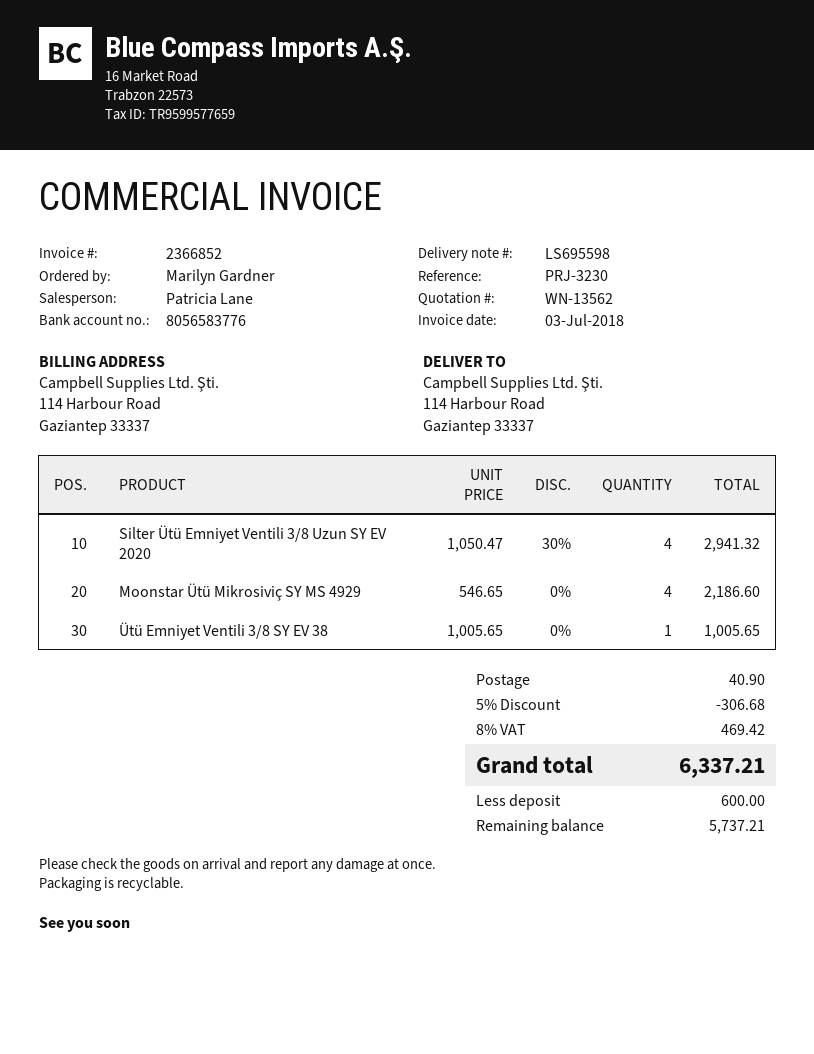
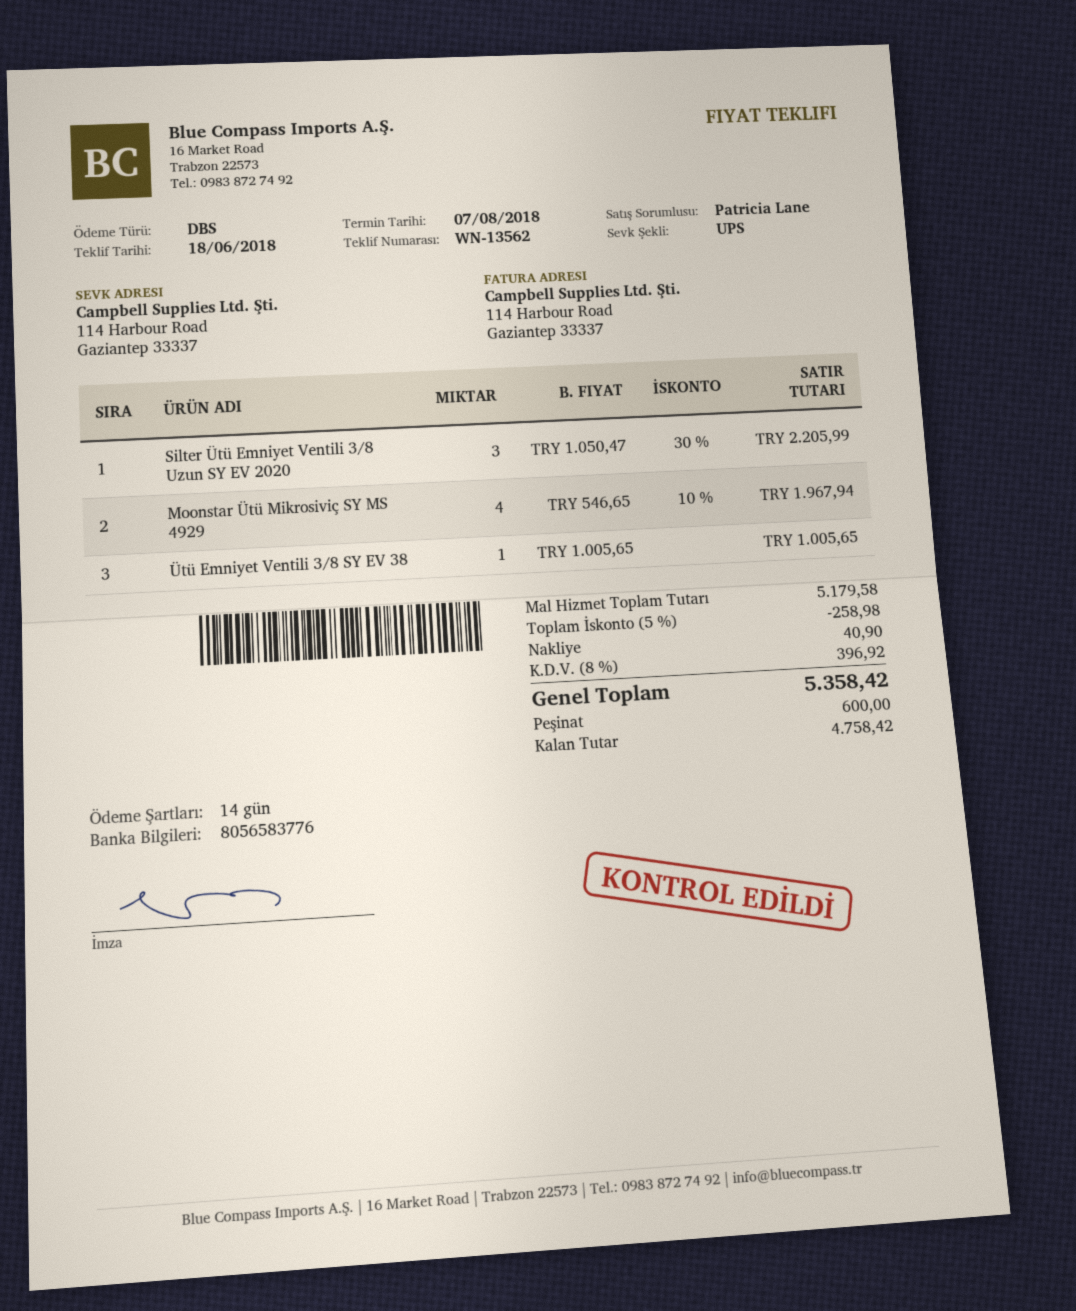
Silter Ütü Emniyet Ventili 3/8 Uzun SY EV 2020: 4 x 1050.47 - 30% = 2941.32 -> 3 x 1050.47 - 30% = 2205.99
Moonstar Ütü Mikrosiviç SY MS 4929: 4 x 546.65 = 2186.60 -> 4 x 546.65 - 10% = 1967.94
discount: 5% = 306.68 -> 5% = 258.98
tax: 8% = 469.42 -> 8% = 396.92
total: 6337.21 -> 5358.42
balance: 5737.21 -> 4758.42

